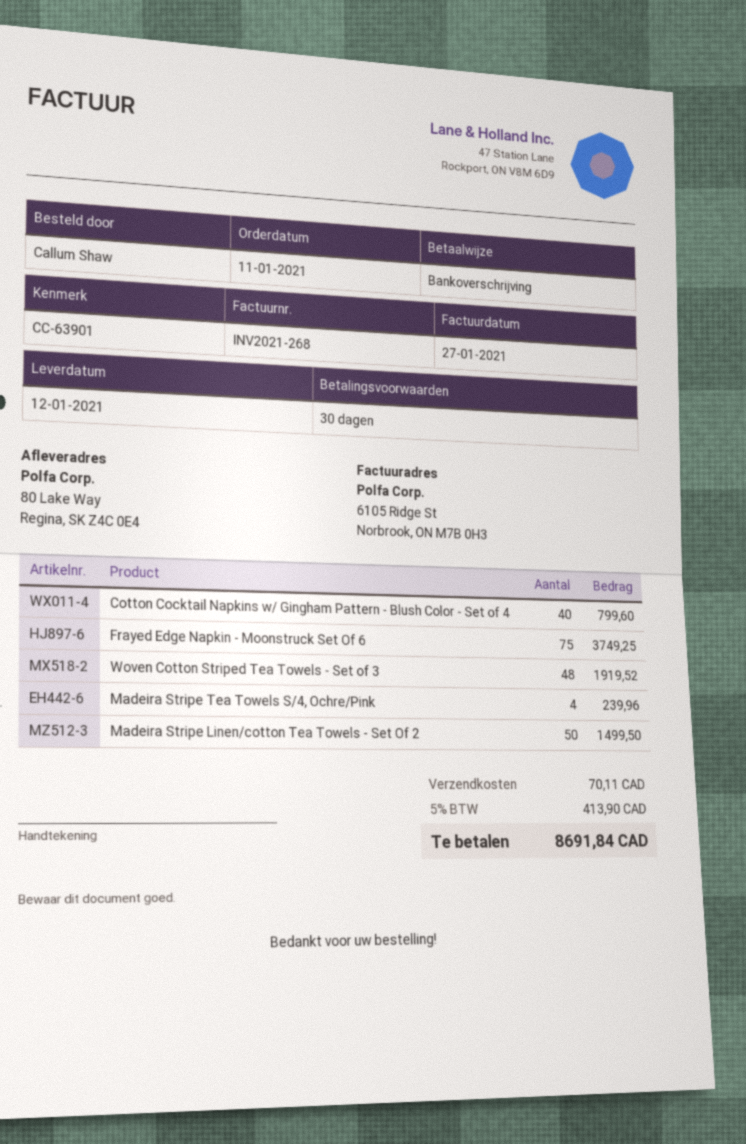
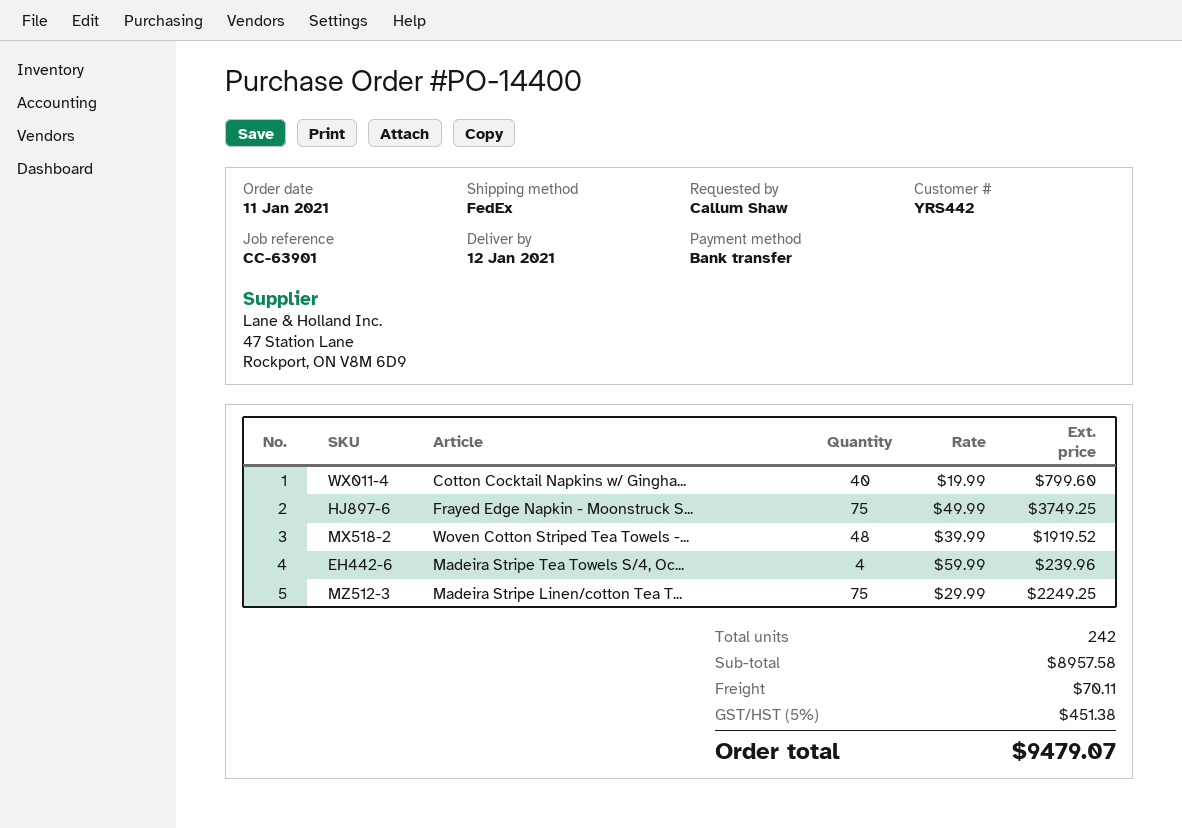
Madeira Stripe Linen/cotton Tea Towels - Set Of 2: 50 for 1499.50 -> 75 for 2249.25
tax: 5% = 413.90 -> 5% = 451.38
total: 8691.84 -> 9479.07

